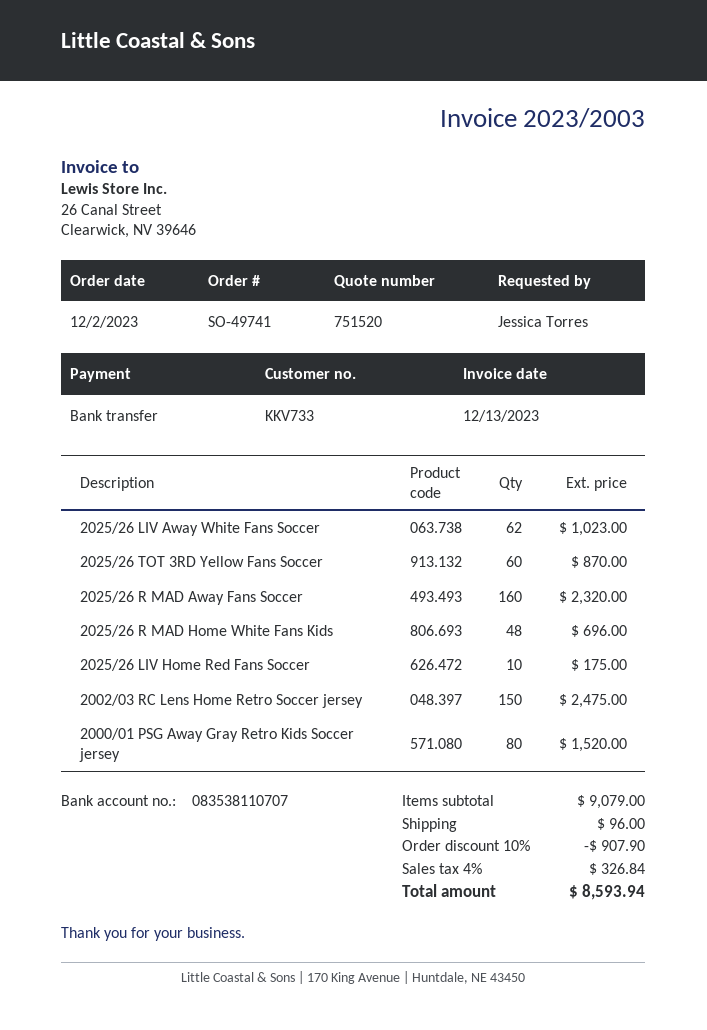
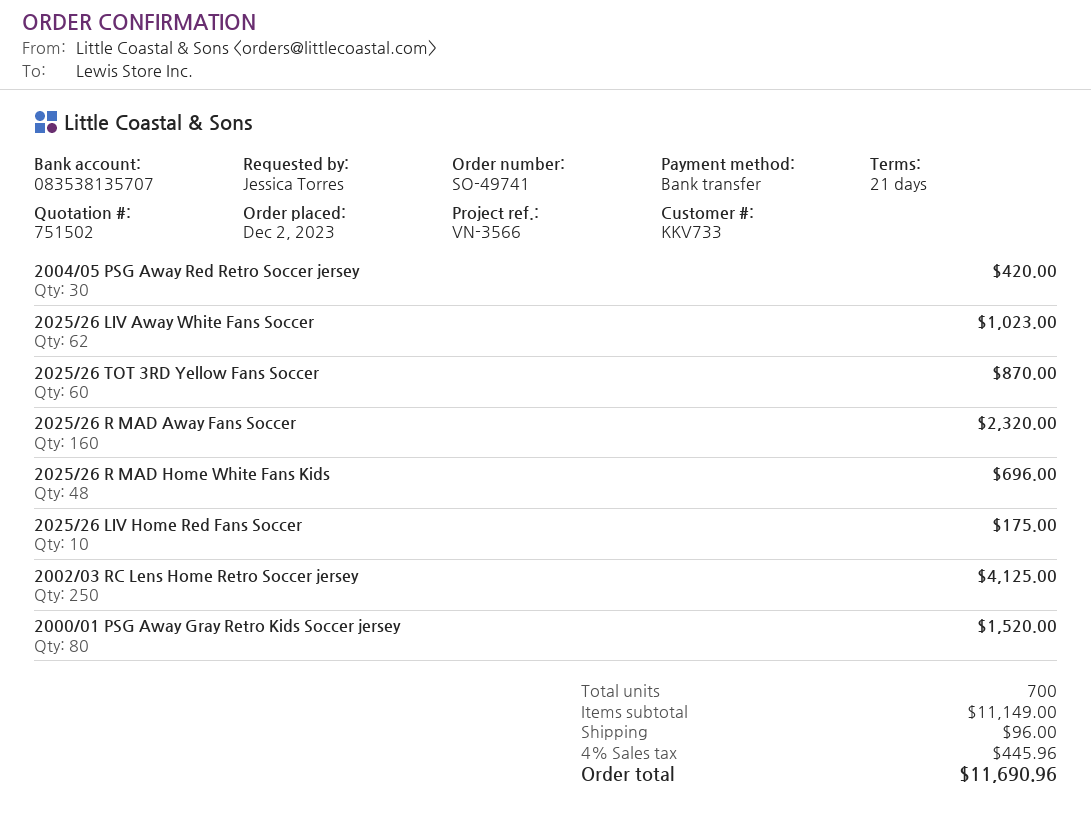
quote number: 751520 -> 751502
bank account: 083538110707 -> 083538135707
2002/03 RC Lens Home Retro Soccer jersey: 150 for 2475.00 -> 250 for 4125.00
2004/05 PSG Away Red Retro Soccer jersey: none -> 30 for 420.00
subtotal: 9079.00 -> 11149.00
discount: 10% = 907.90 -> none
tax: 4% = 326.84 -> 4% = 445.96
total: 8593.94 -> 11690.96

